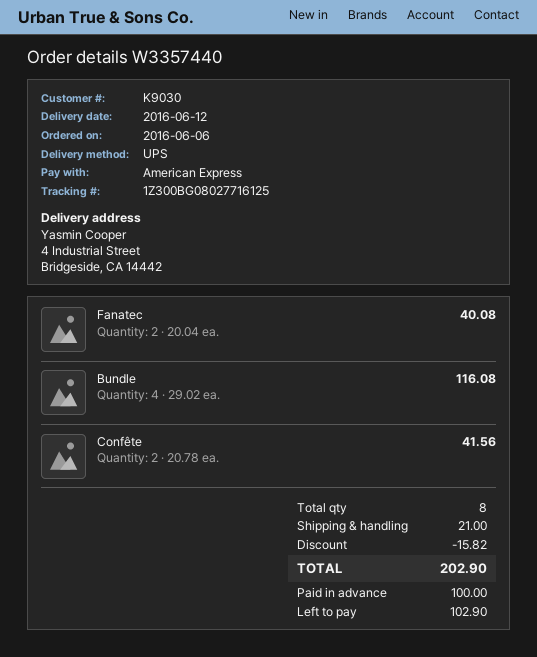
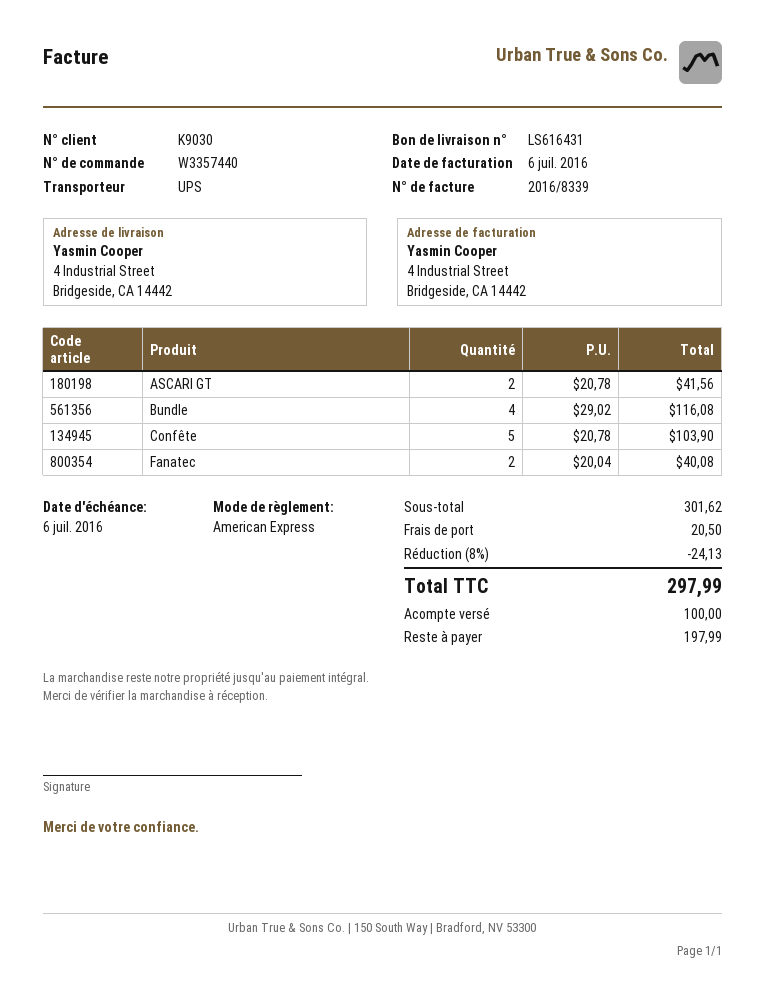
Confête: 2 x 20.78 = 41.56 -> 5 x 20.78 = 103.90
ASCARI GT: none -> 2 x 20.78 = 41.56
discount: 15.82 -> 24.13
shipping: 21.00 -> 20.50
total: 202.90 -> 297.99
balance: 102.90 -> 197.99

